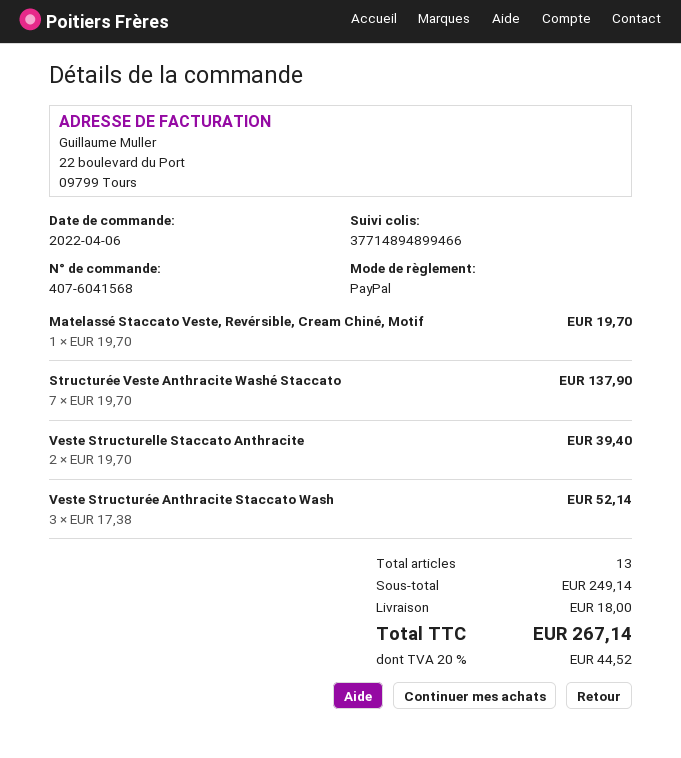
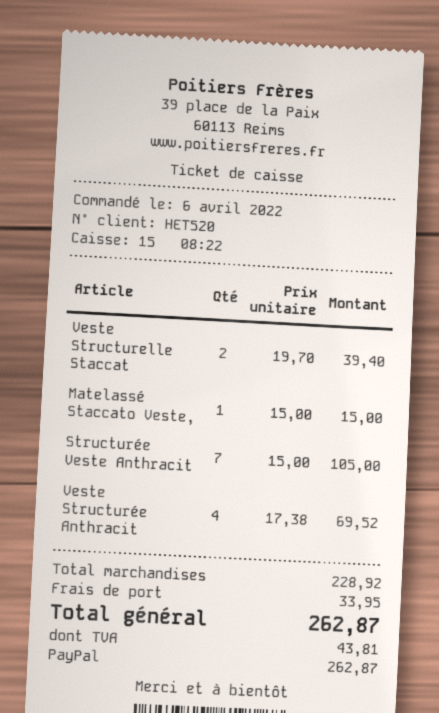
Matelassé Staccato Veste, Revérsible, Cream Chiné, Motif: 1 x 19.70 = 19.70 -> 1 x 15.00 = 15.00
Structurée Veste Anthracite Washé Staccato: 7 x 19.70 = 137.90 -> 7 x 15.00 = 105.00
Veste Structurée Anthracite Staccato Wash: 3 x 17.38 = 52.14 -> 4 x 17.38 = 69.52
subtotal: 249.14 -> 228.92
shipping: 18.00 -> 33.95
tax: 44.52 -> 43.81
total: 267.14 -> 262.87

